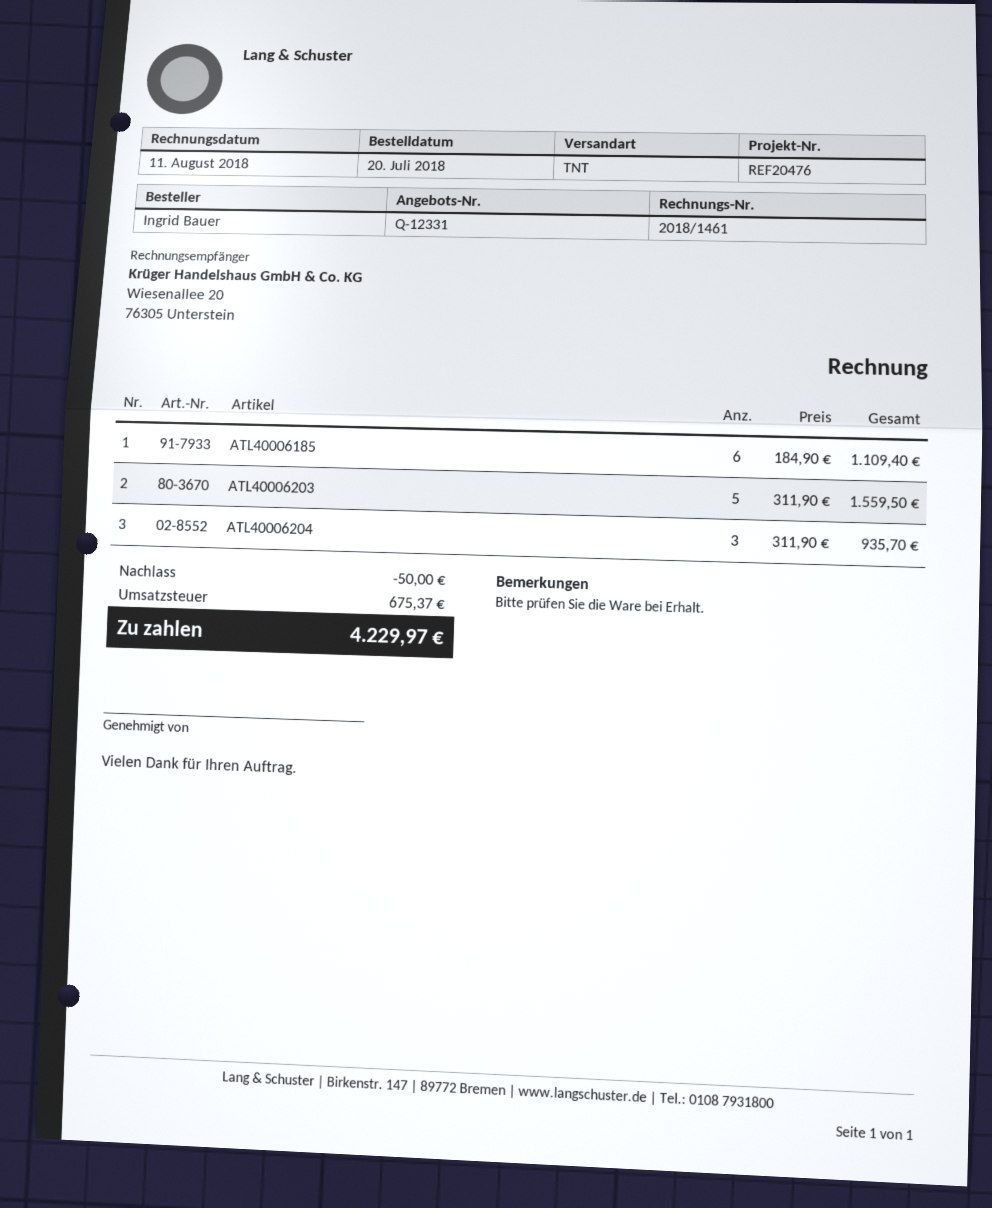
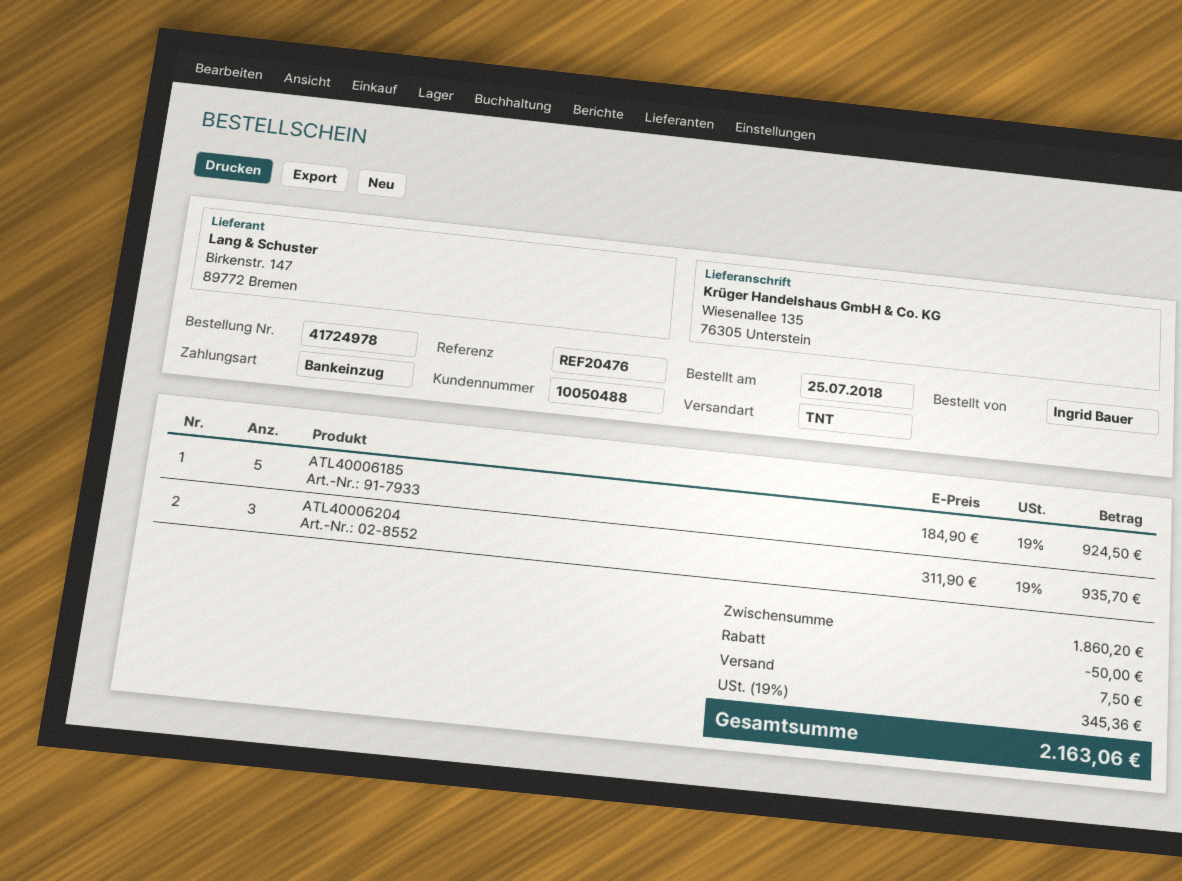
order date: 2018-07-20 -> 2018-07-25
ATL40006185: 6 x 184.90 = 1109.40 -> 5 x 184.90 = 924.50
ATL40006203: 5 x 311.90 = 1559.50 -> none
shipping: none -> 7.50
tax: 675.37 -> 345.36
total: 4229.97 -> 2163.06

